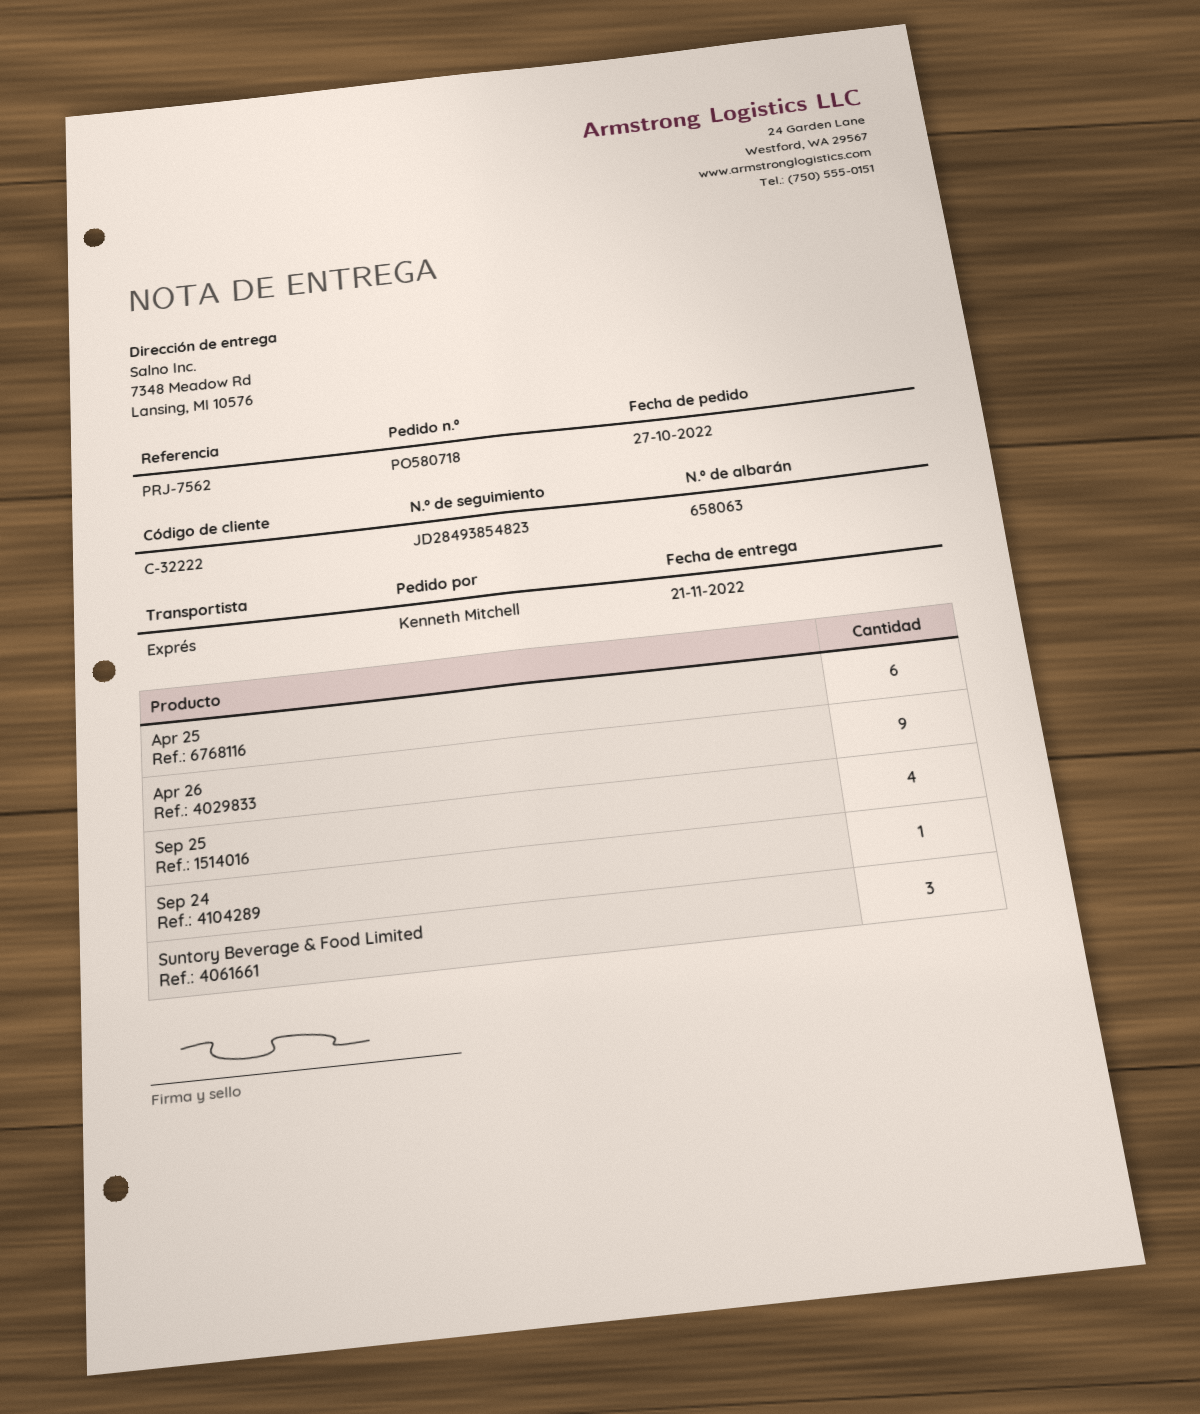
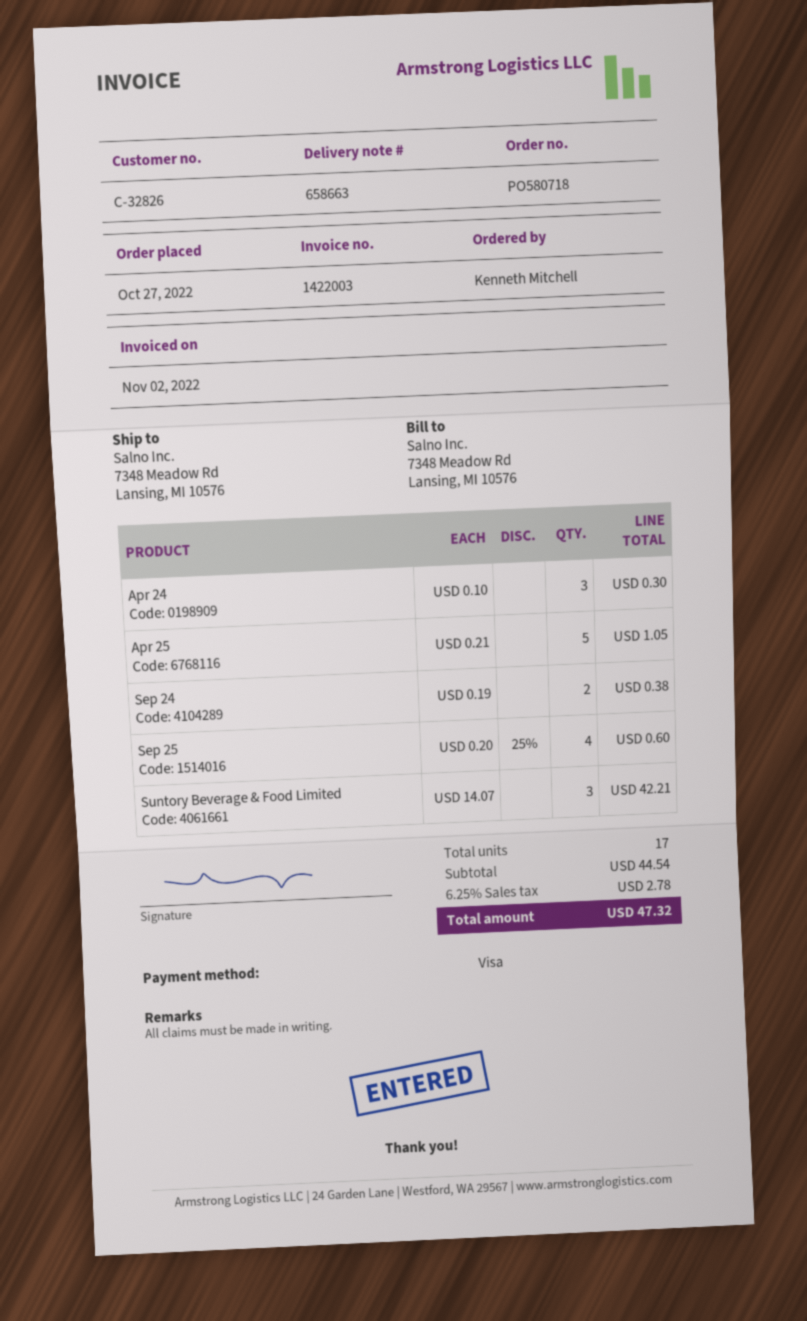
delivery note number: 658063 -> 658663
customer number: C-32222 -> C-32826
Apr 25: 6 -> 5
Apr 26: 9 -> none
Sep 24: 1 -> 2
Apr 24: none -> 3

